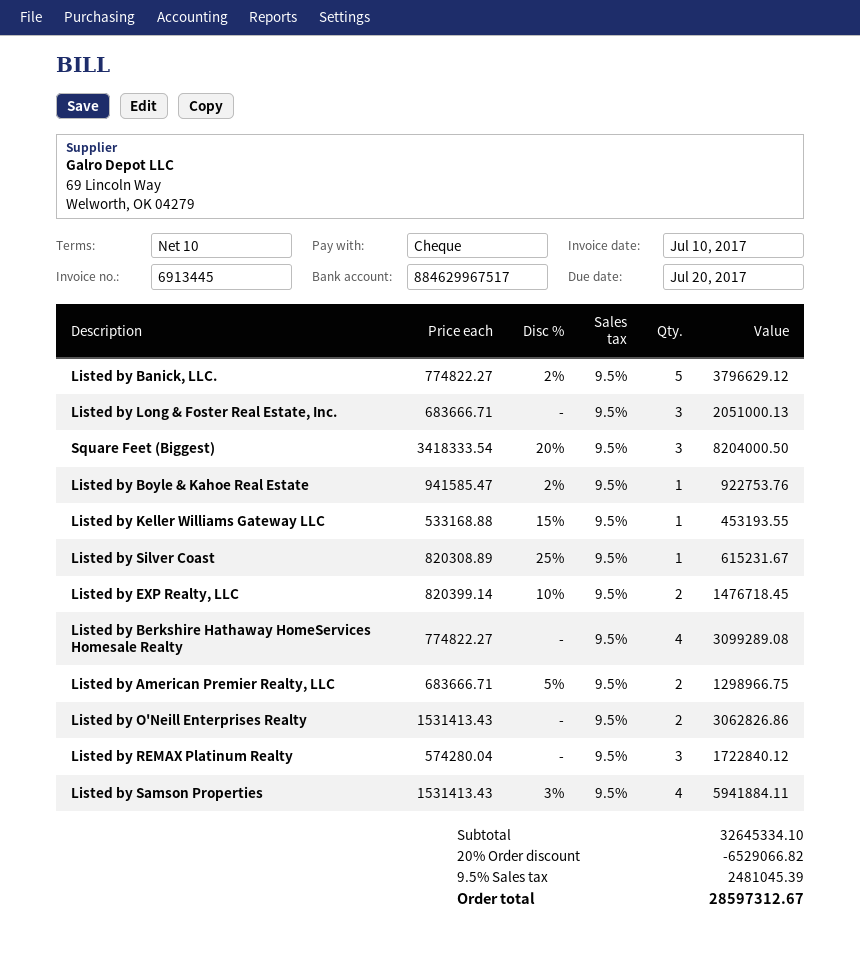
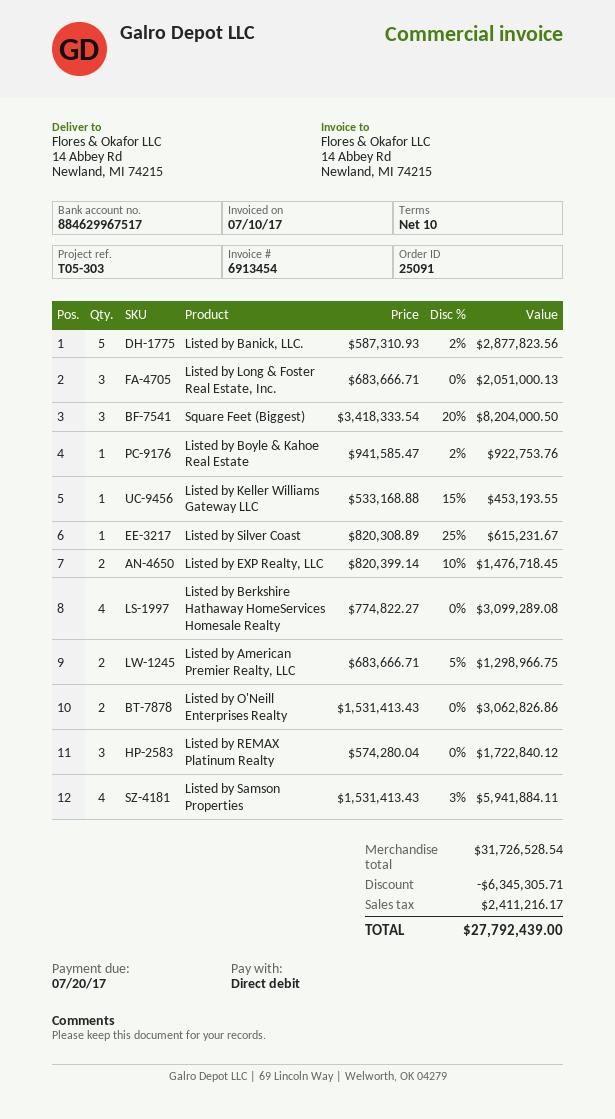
invoice number: 6913445 -> 6913454
payment method: cheque -> direct debit
Listed by Banick, LLC.: 5 x 774822.27 - 2% = 3796629.12 -> 5 x 587310.93 - 2% = 2877823.56
subtotal: 32645334.10 -> 31726528.54
discount: 6529066.82 -> 6345305.71
tax: 2481045.39 -> 2411216.17
total: 28597312.67 -> 27792439.00

